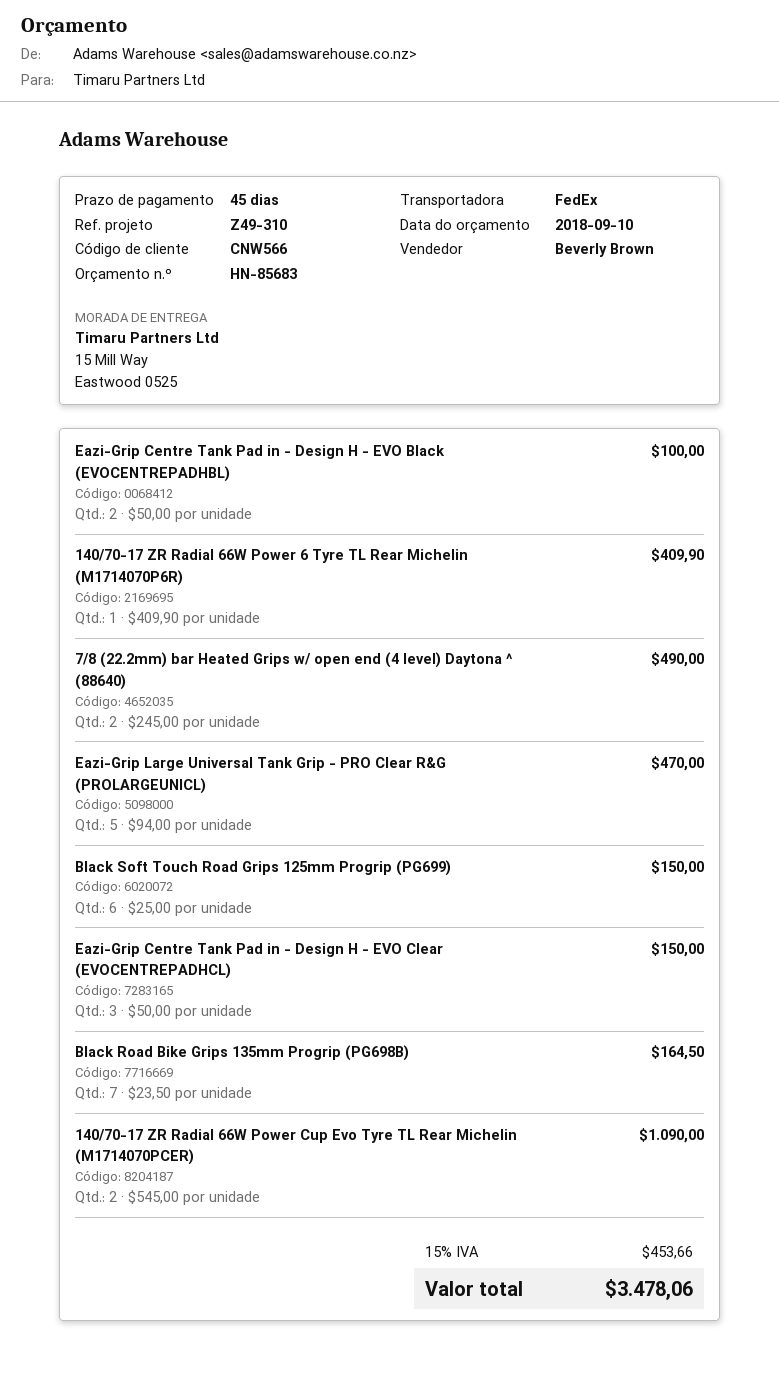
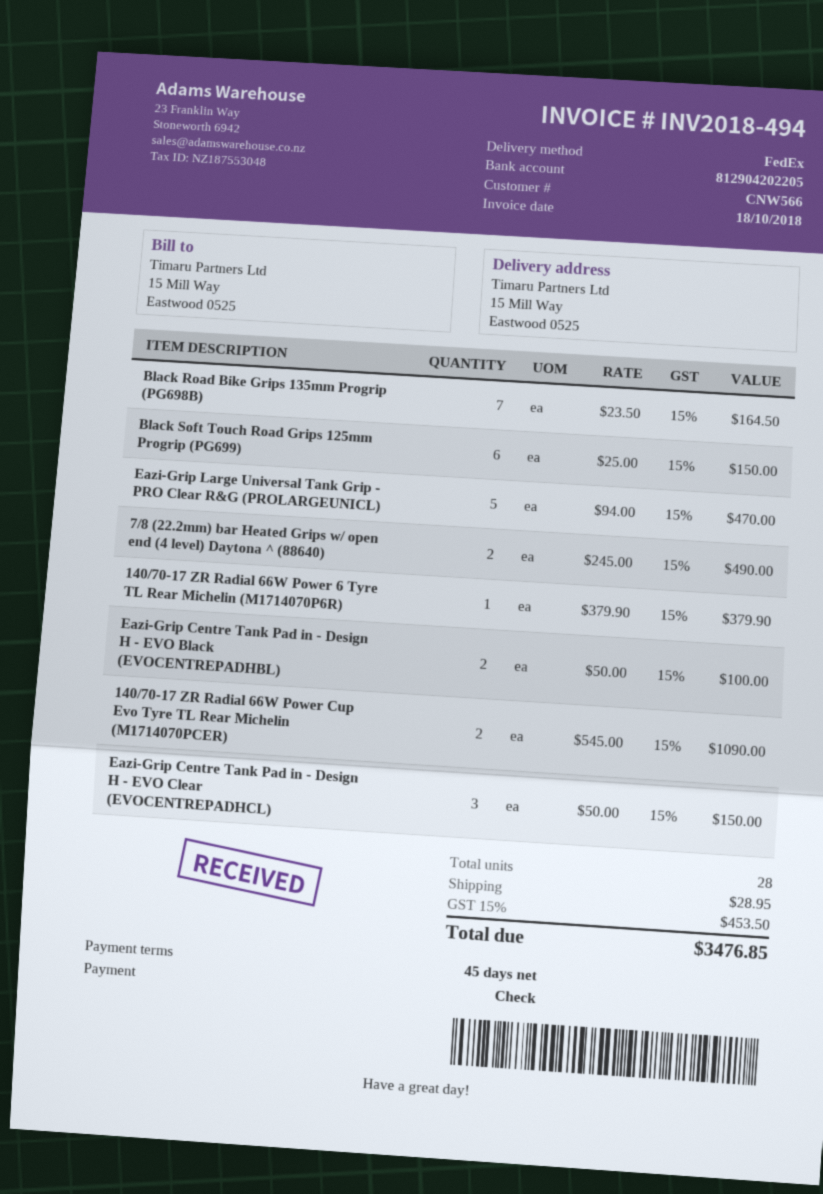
140/70-17 ZR Radial 66W Power 6 Tyre TL Rear Michelin (M1714070P6R): 1 x 409.90 = 409.90 -> 1 x 379.90 = 379.90
shipping: none -> 28.95
tax: 15% = 453.66 -> 15% = 453.50
total: 3478.06 -> 3476.85

